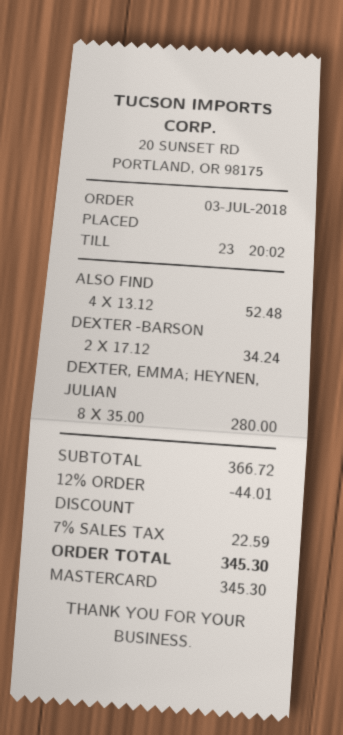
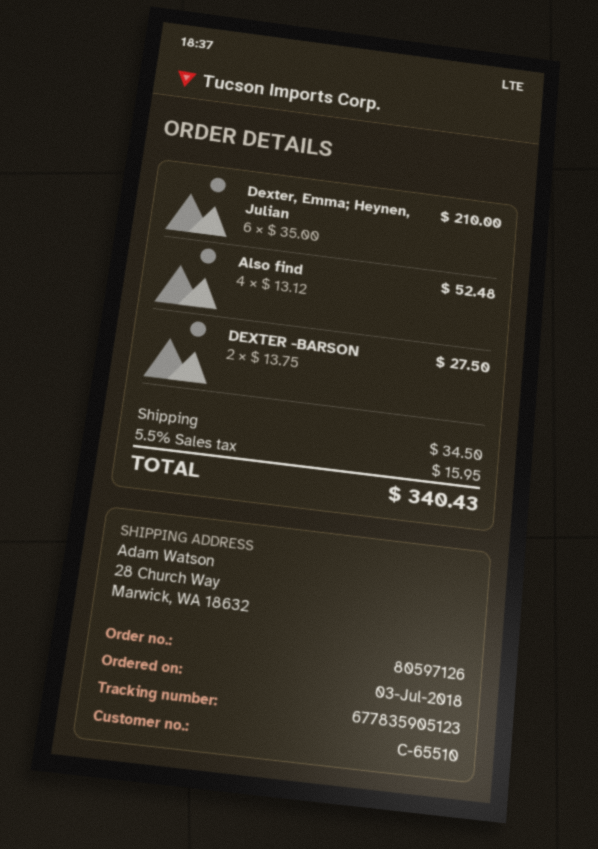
DEXTER -BARSON: 2 x 17.12 = 34.24 -> 2 x 13.75 = 27.50
DEXTER, EMMA; HEYNEN, JULIAN: 8 x 35.00 = 280.00 -> 6 x 35.00 = 210.00
discount: 12% = 44.01 -> none
shipping: none -> 34.50
tax: 7% = 22.59 -> 5.5% = 15.95
total: 345.30 -> 340.43

